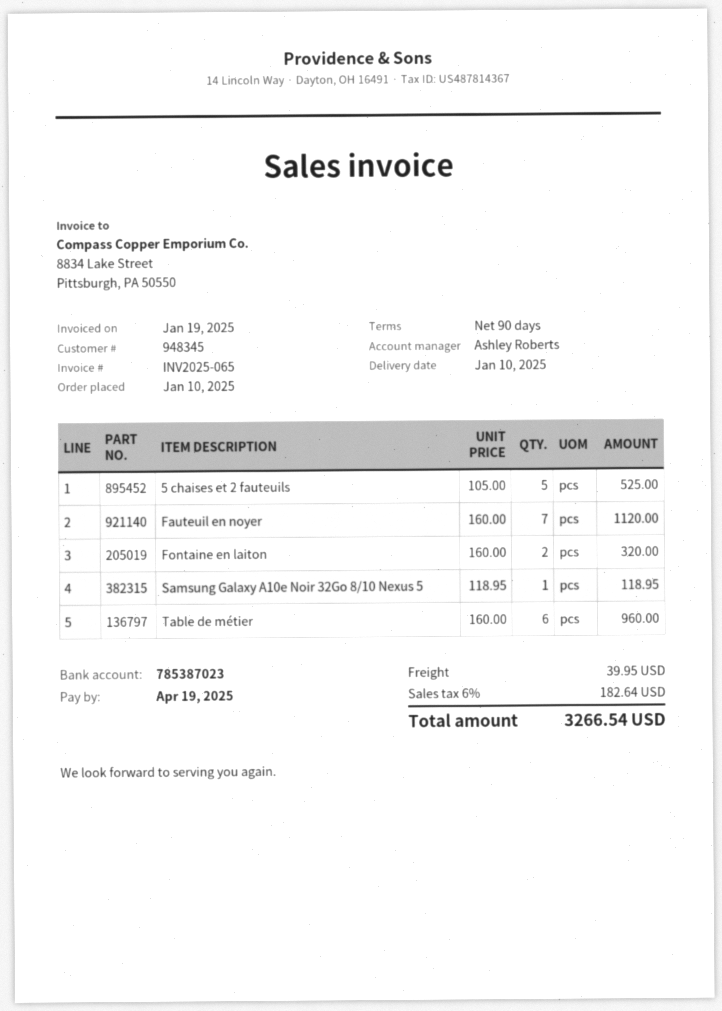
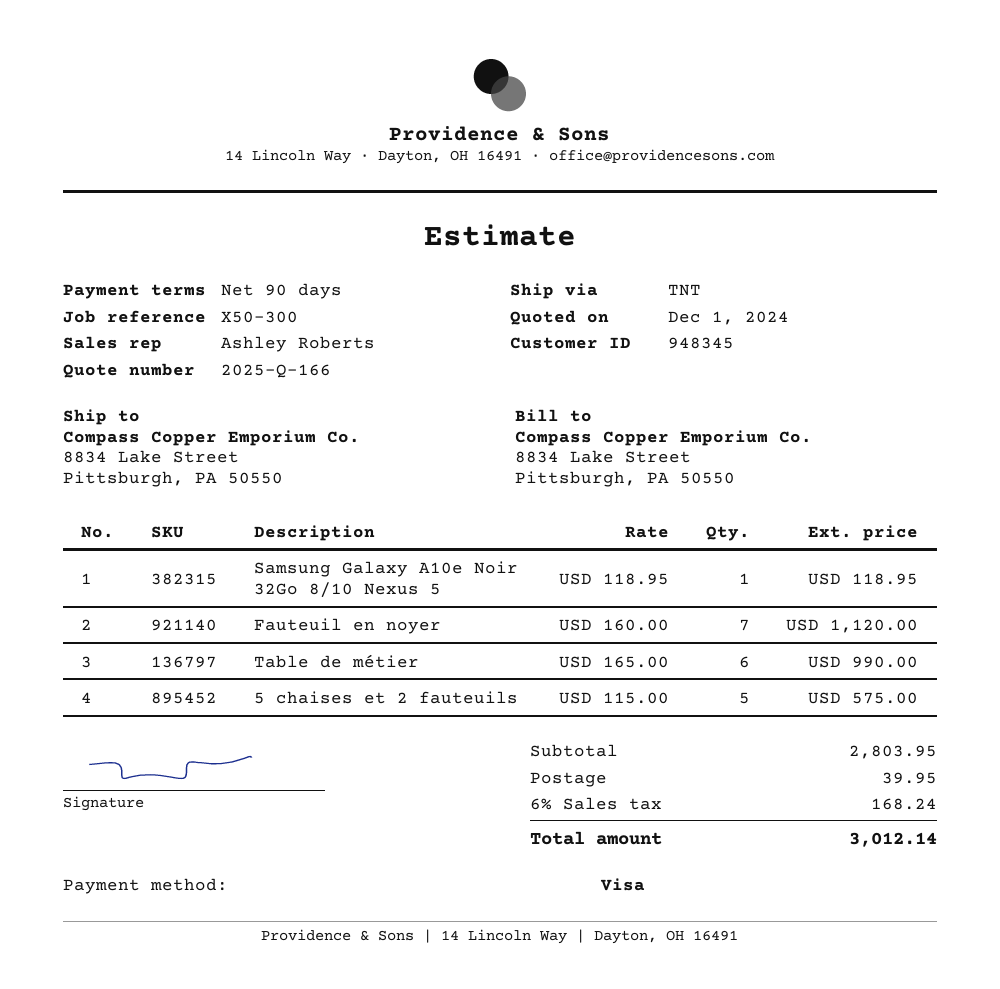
5 chaises et 2 fauteuils: 5 x 105.00 = 525.00 -> 5 x 115.00 = 575.00
Fontaine en laiton: 2 x 160.00 = 320.00 -> none
Table de métier: 6 x 160.00 = 960.00 -> 6 x 165.00 = 990.00
tax: 6% = 182.64 -> 6% = 168.24
total: 3266.54 -> 3012.14

